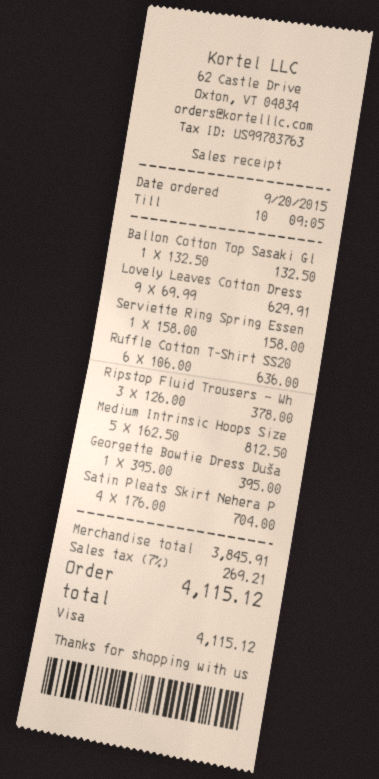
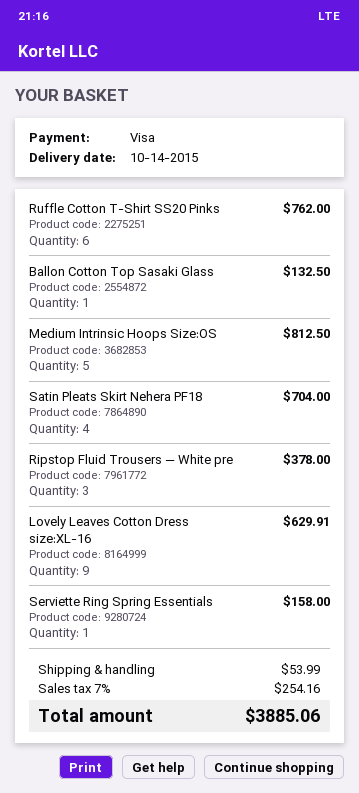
Ruffle Cotton T-Shirt SS20: 6 for 636.00 -> 6 for 762.00
Georgette Bowtie Dress Duša: 1 for 395.00 -> none
shipping: none -> 53.99
tax: 7% = 269.21 -> 7% = 254.16
total: 4115.12 -> 3885.06

